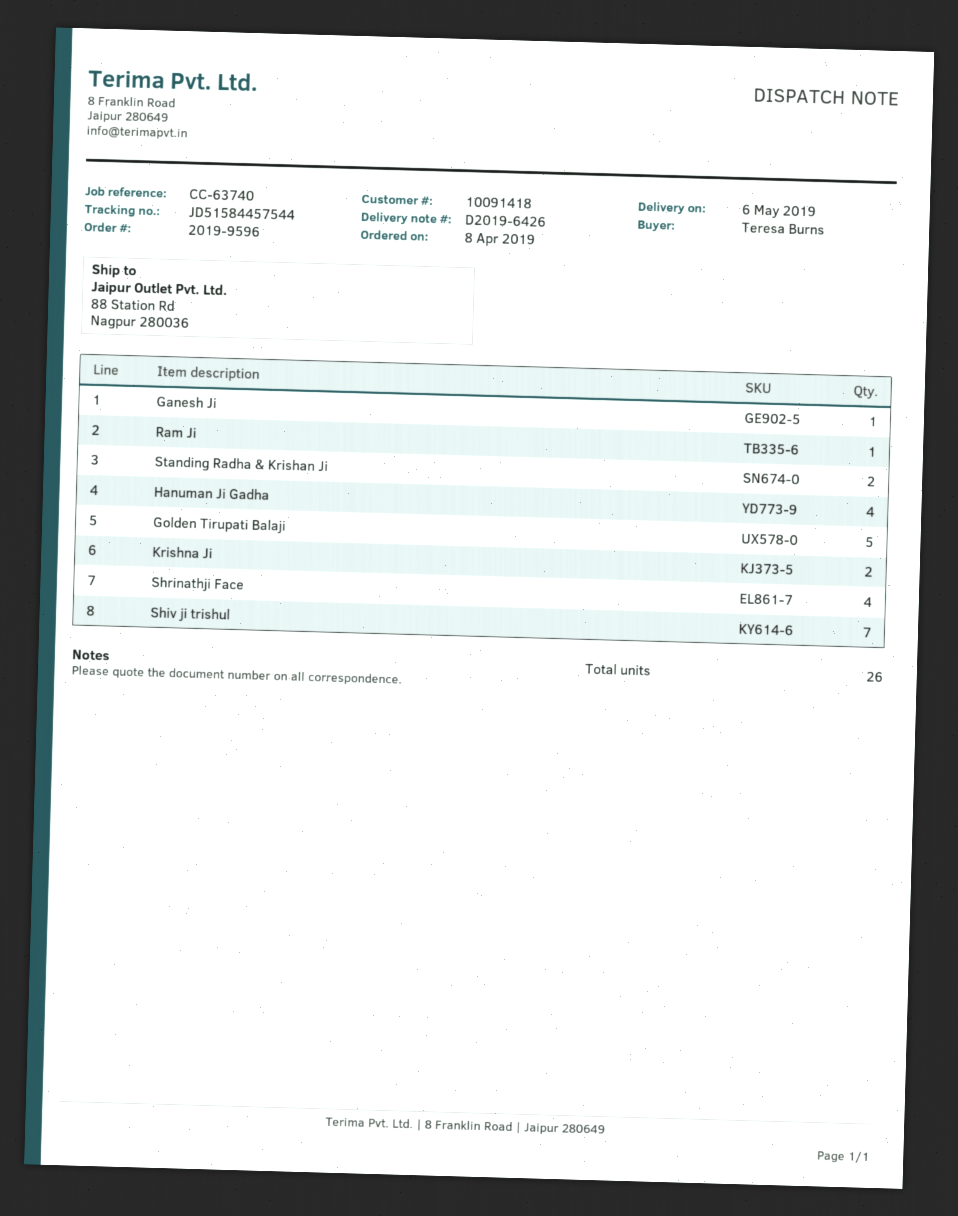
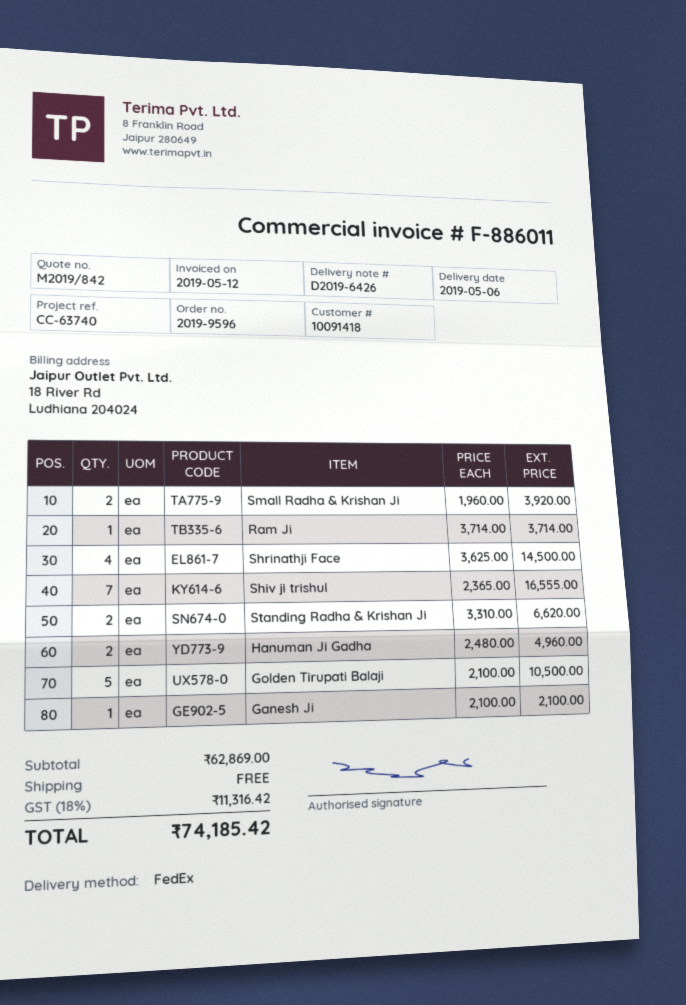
Hanuman Ji Gadha: 4 -> 2
Krishna Ji: 2 -> none
Small Radha & Krishan Ji: none -> 2

